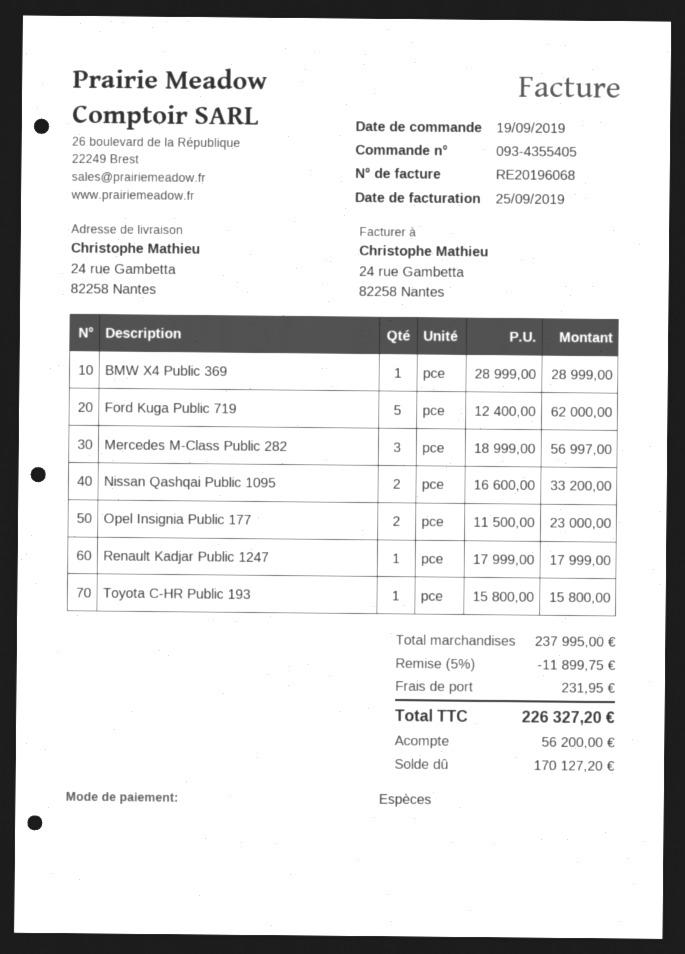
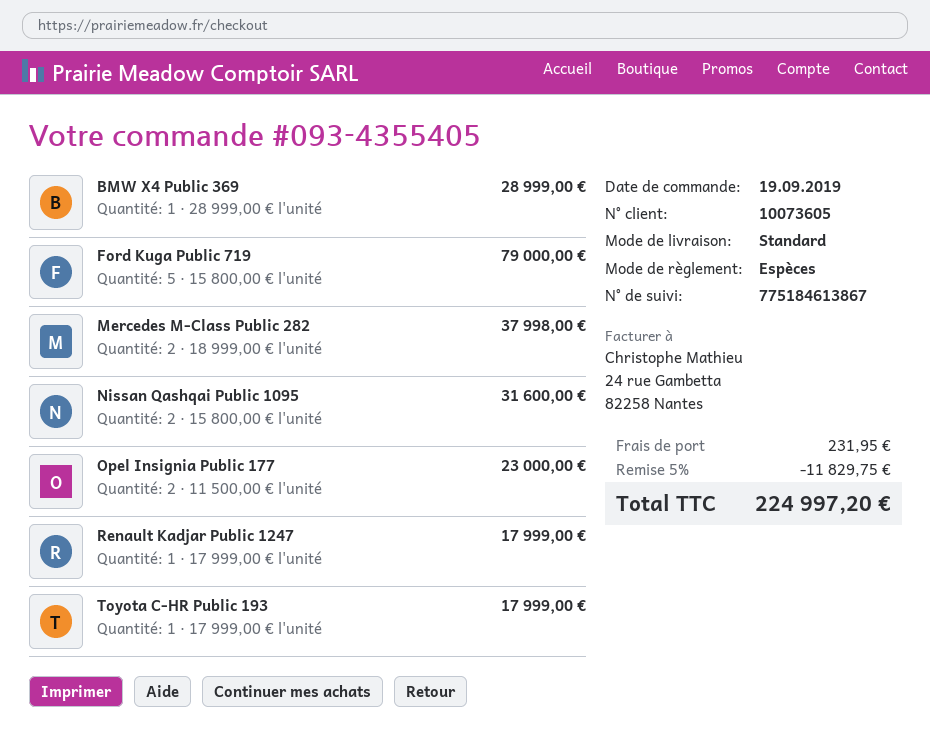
Ford Kuga Public 719: 5 x 12400.00 = 62000.00 -> 5 x 15800.00 = 79000.00
Mercedes M-Class Public 282: 3 x 18999.00 = 56997.00 -> 2 x 18999.00 = 37998.00
Nissan Qashqai Public 1095: 2 x 16600.00 = 33200.00 -> 2 x 15800.00 = 31600.00
Toyota C-HR Public 193: 1 x 15800.00 = 15800.00 -> 1 x 17999.00 = 17999.00
discount: 5% = 11899.75 -> 5% = 11829.75
total: 226327.20 -> 224997.20

